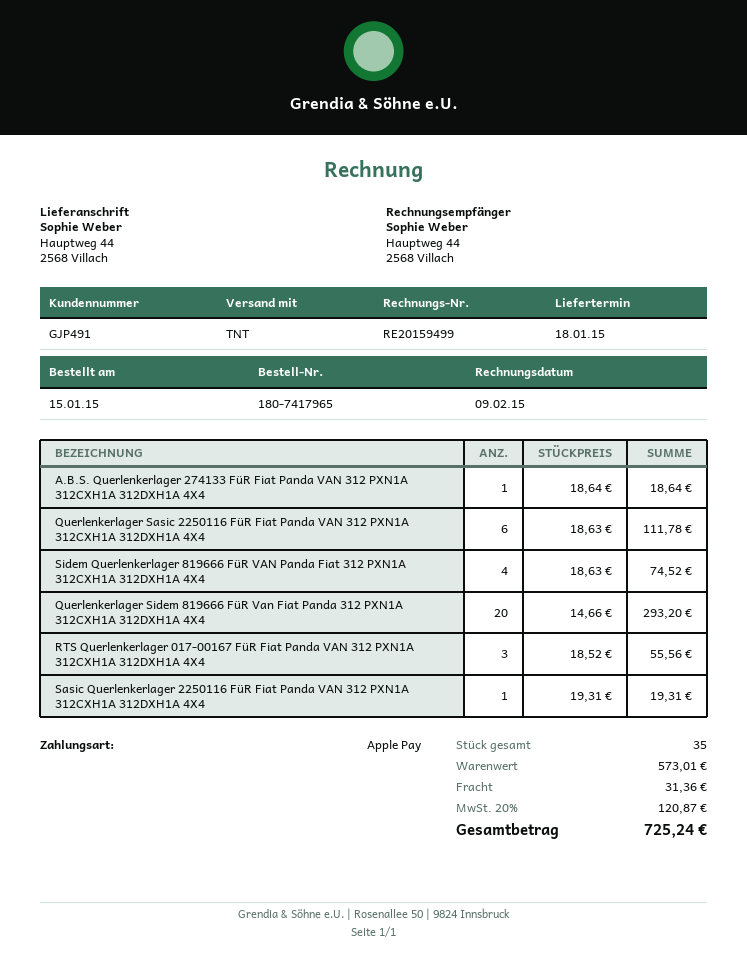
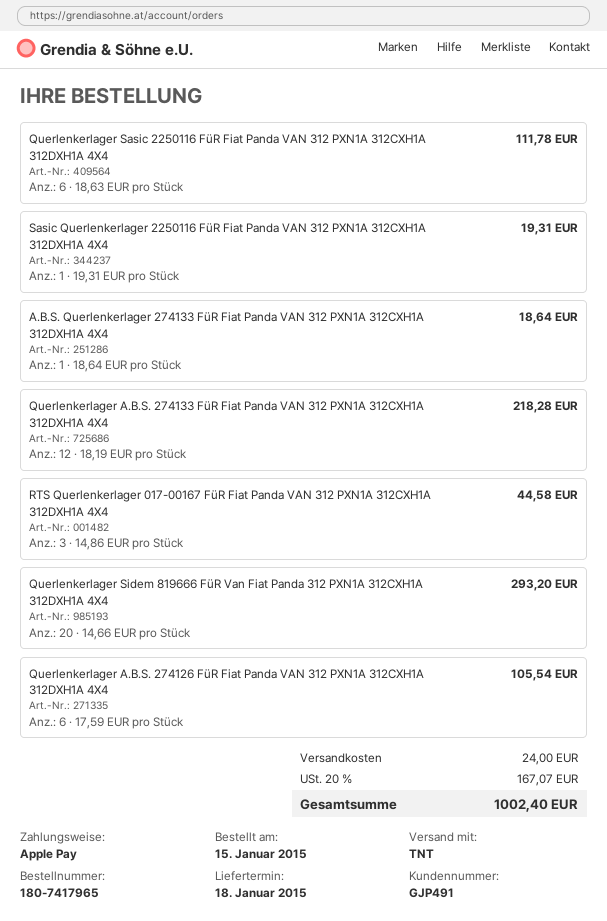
Sidem Querlenkerlager 819666 FüR VAN Panda Fiat 312 PXN1A 312CXH1A 312DXH1A 4X4: 4 x 18.63 = 74.52 -> none
RTS Querlenkerlager 017-00167 FüR Fiat Panda VAN 312 PXN1A 312CXH1A 312DXH1A 4X4: 3 x 18.52 = 55.56 -> 3 x 14.86 = 44.58
Querlenkerlager A.B.S. 274133 FüR Fiat Panda VAN 312 PXN1A 312CXH1A 312DXH1A 4X4: none -> 12 x 18.19 = 218.28
Querlenkerlager A.B.S. 274126 FüR Fiat Panda VAN 312 PXN1A 312CXH1A 312DXH1A 4X4: none -> 6 x 17.59 = 105.54
shipping: 31.36 -> 24.00
tax: 20% = 120.87 -> 20% = 167.07
total: 725.24 -> 1002.40

